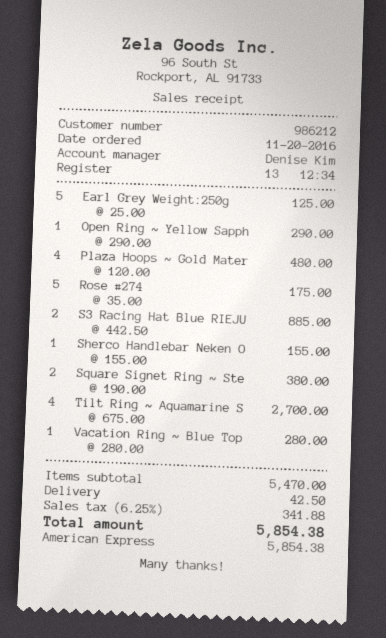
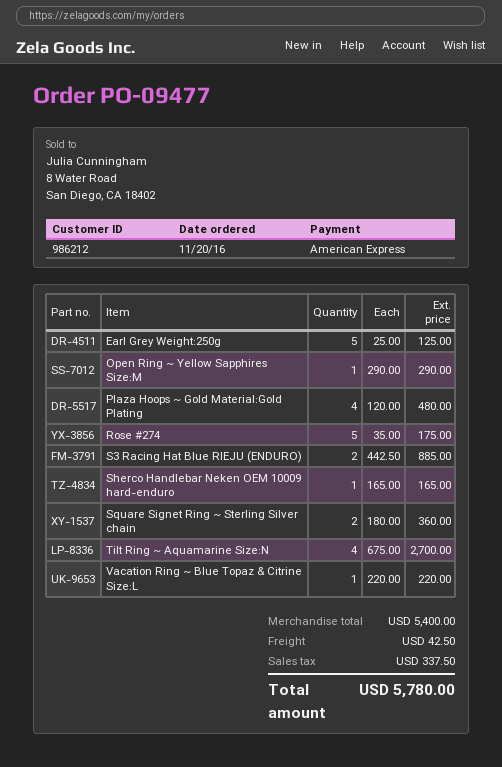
Sherco Handlebar Neken O: 1 x 155.00 = 155.00 -> 1 x 165.00 = 165.00
Square Signet Ring ~ Ste: 2 x 190.00 = 380.00 -> 2 x 180.00 = 360.00
Vacation Ring ~ Blue Top: 1 x 280.00 = 280.00 -> 1 x 220.00 = 220.00
subtotal: 5470.00 -> 5400.00
tax: 341.88 -> 337.50
total: 5854.38 -> 5780.00

